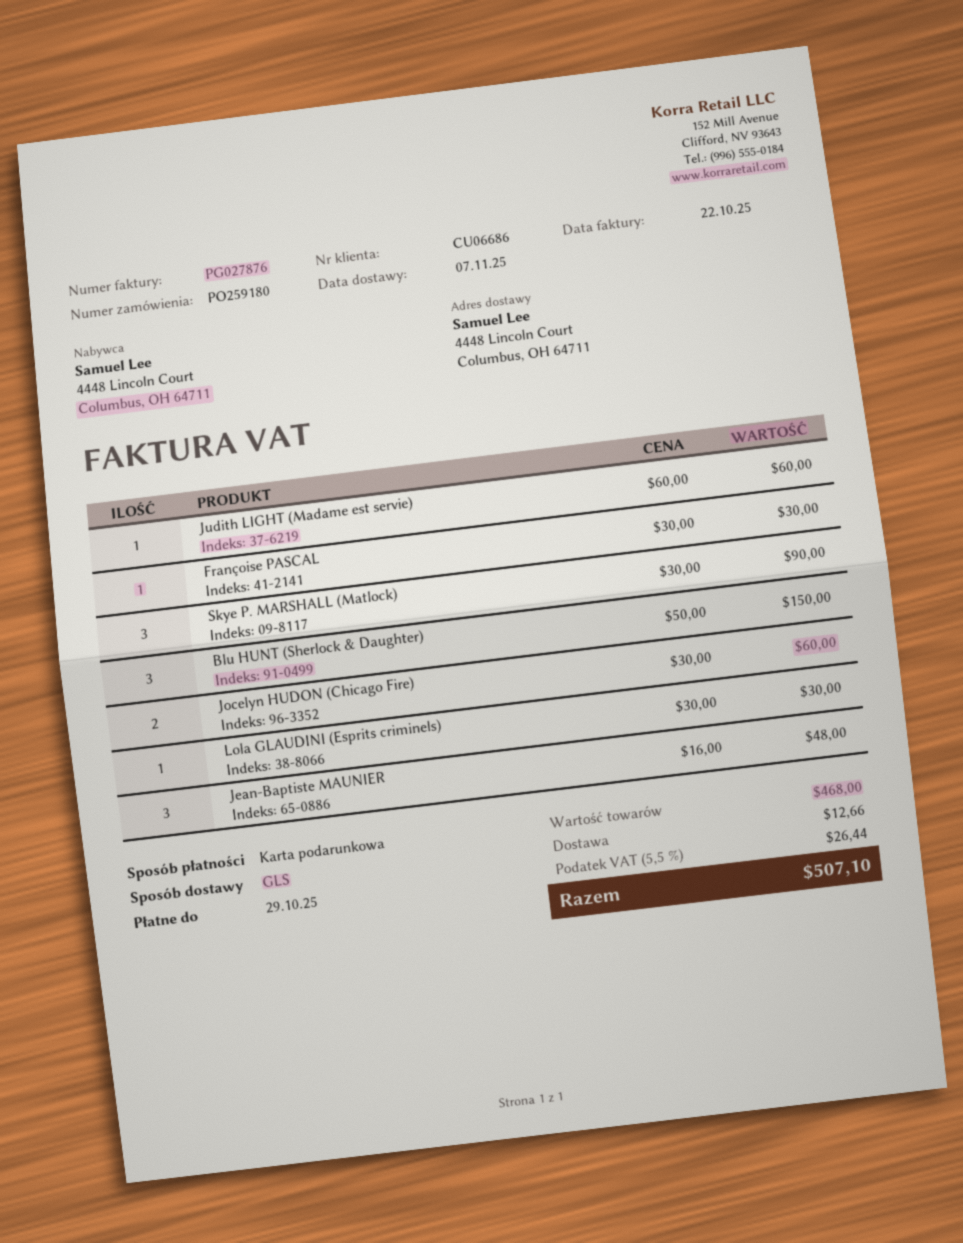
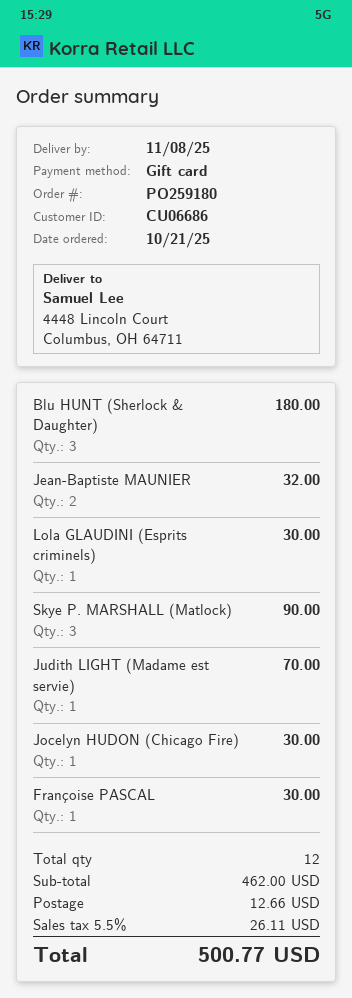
delivery date: 2025-11-07 -> 2025-11-08
Judith LIGHT (Madame est servie): 1 for 60.00 -> 1 for 70.00
Blu HUNT (Sherlock & Daughter): 3 for 150.00 -> 3 for 180.00
Jocelyn HUDON (Chicago Fire): 2 for 60.00 -> 1 for 30.00
Jean-Baptiste MAUNIER: 3 for 48.00 -> 2 for 32.00
subtotal: 468.00 -> 462.00
tax: 5.5% = 26.44 -> 5.5% = 26.11
total: 507.10 -> 500.77

